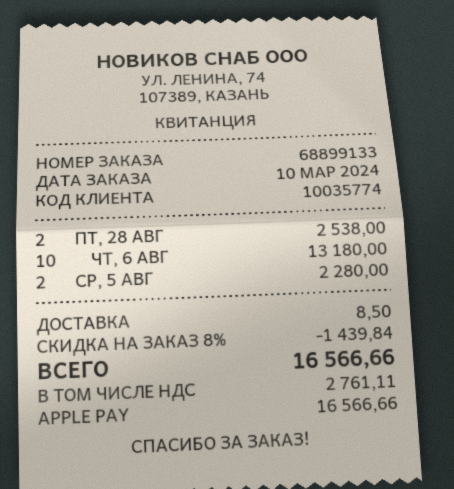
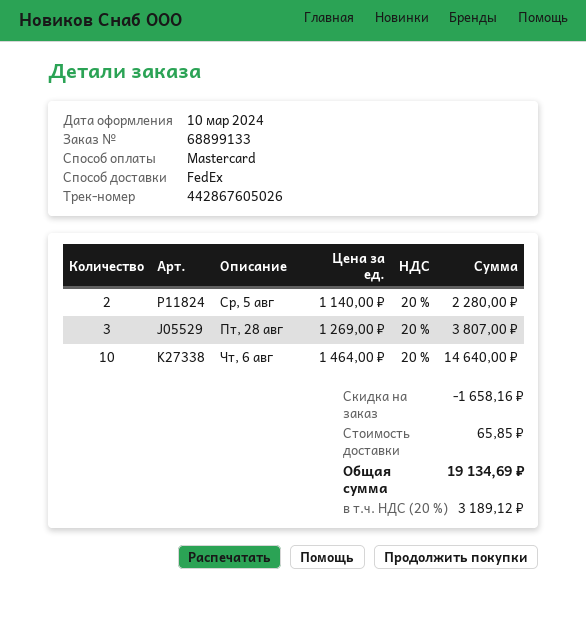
payment method: Apple Pay -> Mastercard
ПТ, 28 АВГ: 2 for 2538.00 -> 3 for 3807.00
ЧТ, 6 АВГ: 10 for 13180.00 -> 10 for 14640.00
discount: 1439.84 -> 1658.16
shipping: 8.50 -> 65.85
tax: 2761.11 -> 3189.12
total: 16566.66 -> 19134.69

